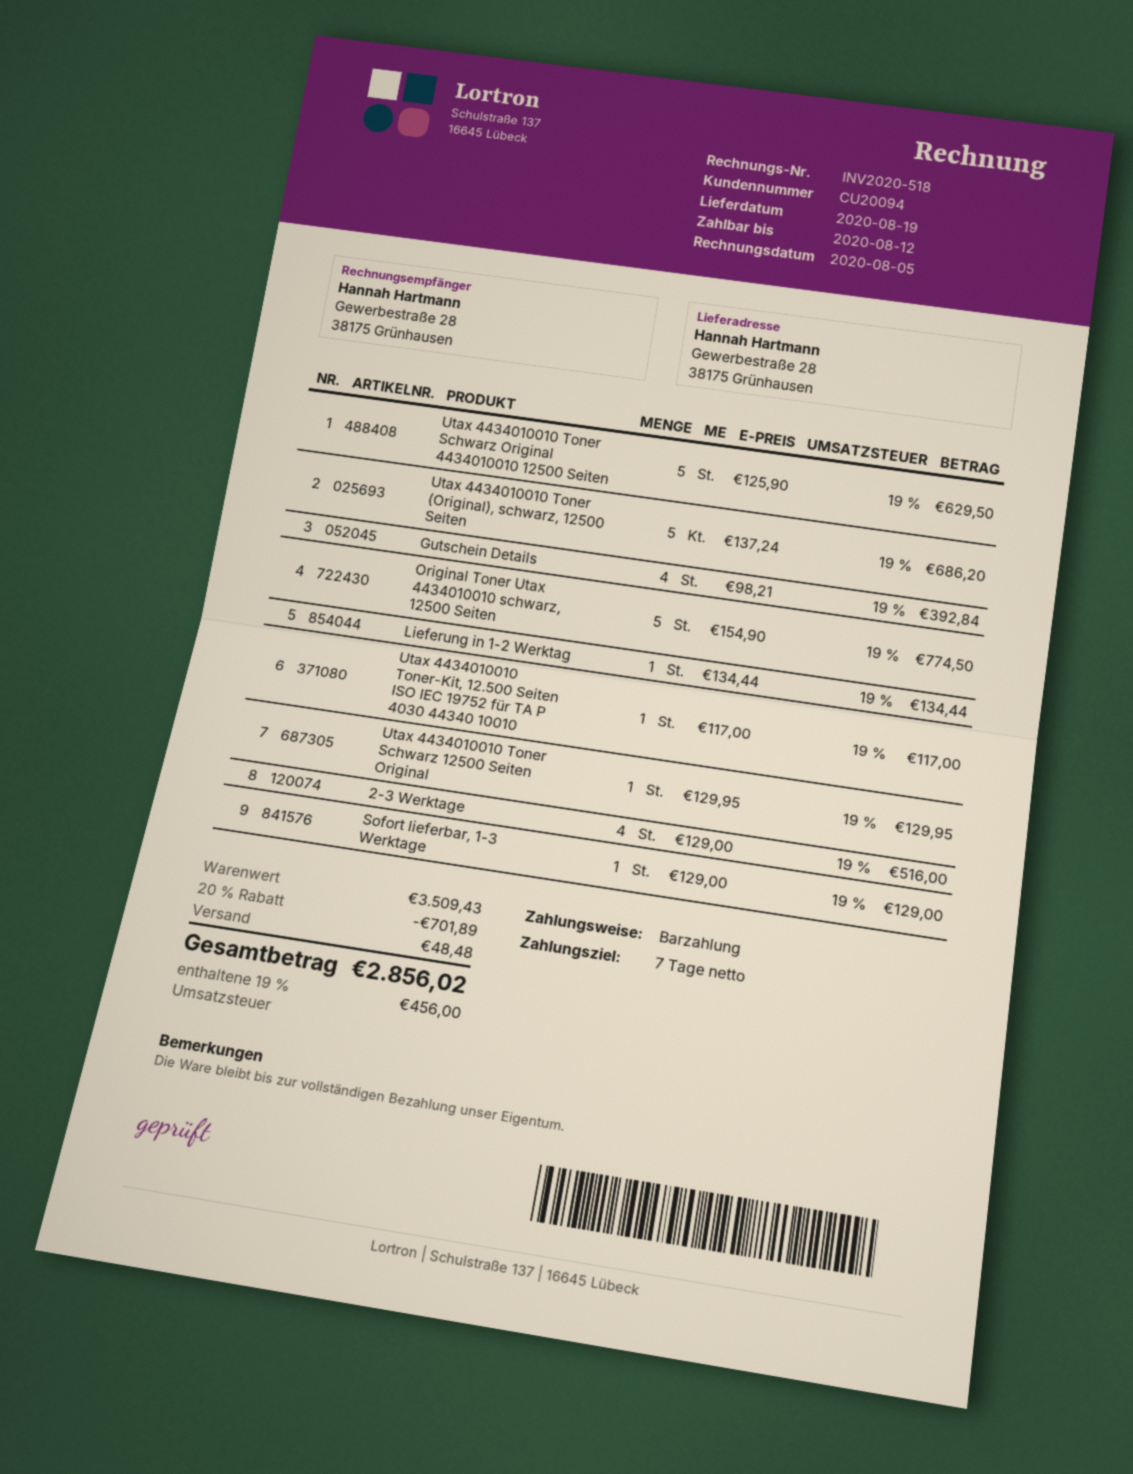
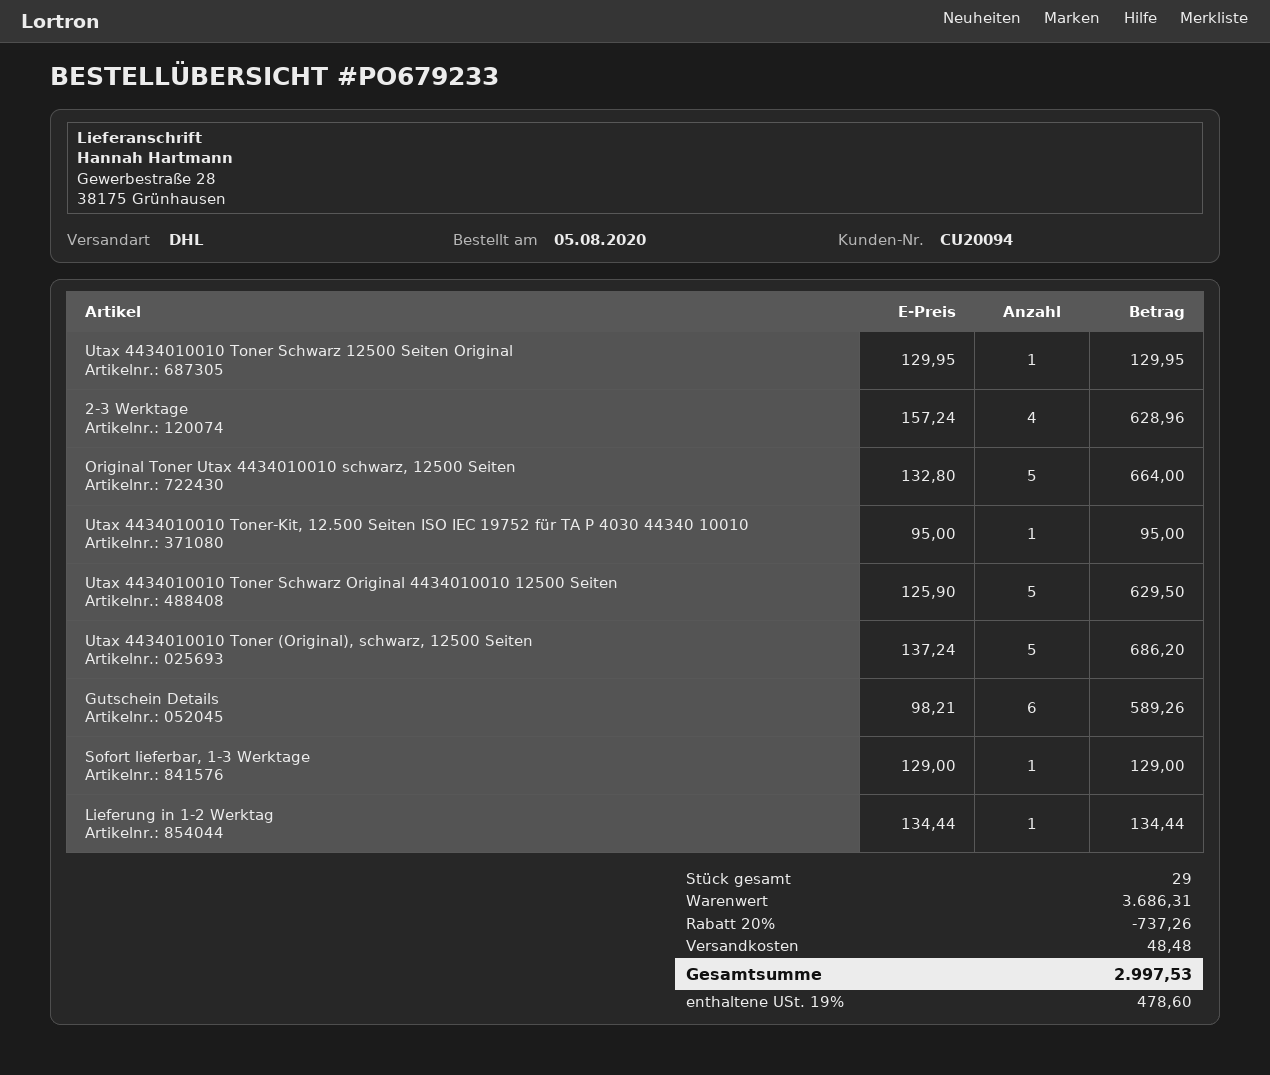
Gutschein Details: 4 x 98.21 = 392.84 -> 6 x 98.21 = 589.26
Original Toner Utax 4434010010 schwarz, 12500 Seiten: 5 x 154.90 = 774.50 -> 5 x 132.80 = 664.00
Utax 4434010010 Toner-Kit, 12.500 Seiten ISO IEC 19752 für TA P 4030 44340 10010: 1 x 117.00 = 117.00 -> 1 x 95.00 = 95.00
2-3 Werktage: 4 x 129.00 = 516.00 -> 4 x 157.24 = 628.96
subtotal: 3509.43 -> 3686.31
discount: 20% = 701.89 -> 20% = 737.26
tax: 19% = 456.00 -> 19% = 478.60
total: 2856.02 -> 2997.53

